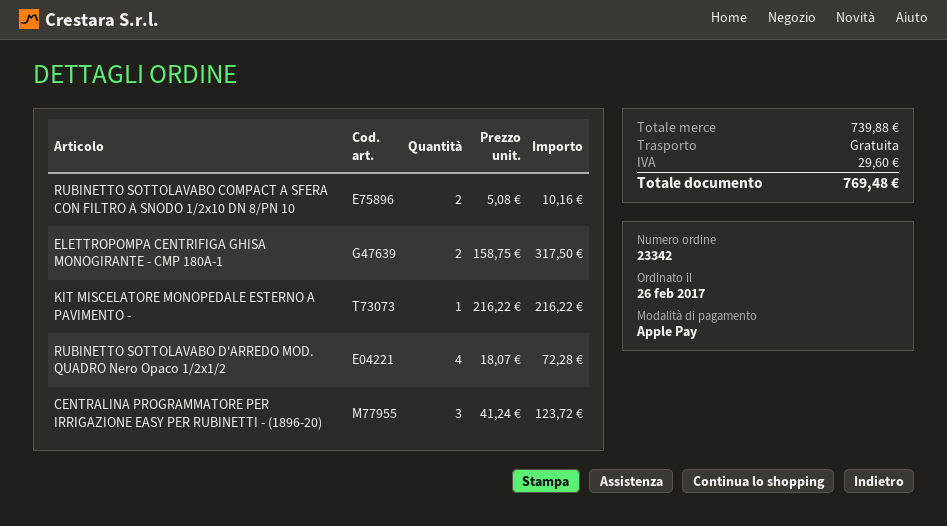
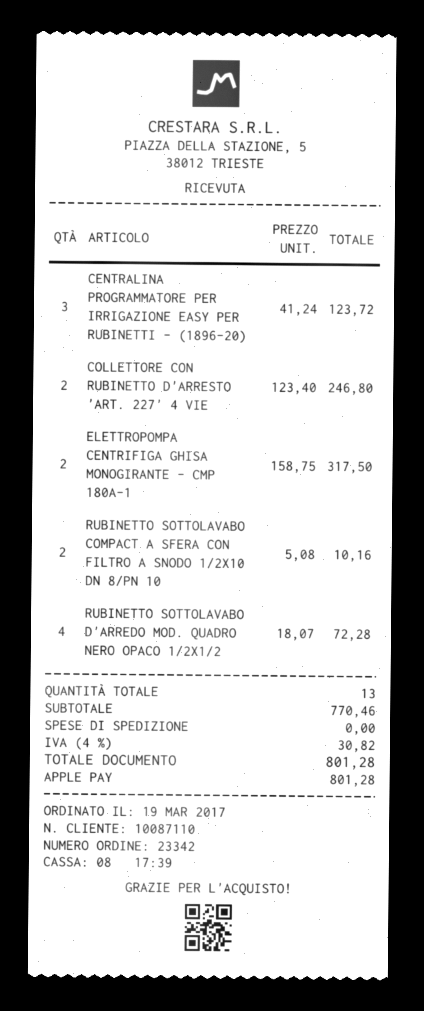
order date: 2017-02-26 -> 2017-03-19
KIT MISCELATORE MONOPEDALE ESTERNO A PAVIMENTO -: 1 x 216.22 = 216.22 -> none
COLLETTORE CON RUBINETTO D'ARRESTO 'ART. 227' 4 VIE: none -> 2 x 123.40 = 246.80
subtotal: 739.88 -> 770.46
tax: 29.60 -> 30.82
total: 769.48 -> 801.28

